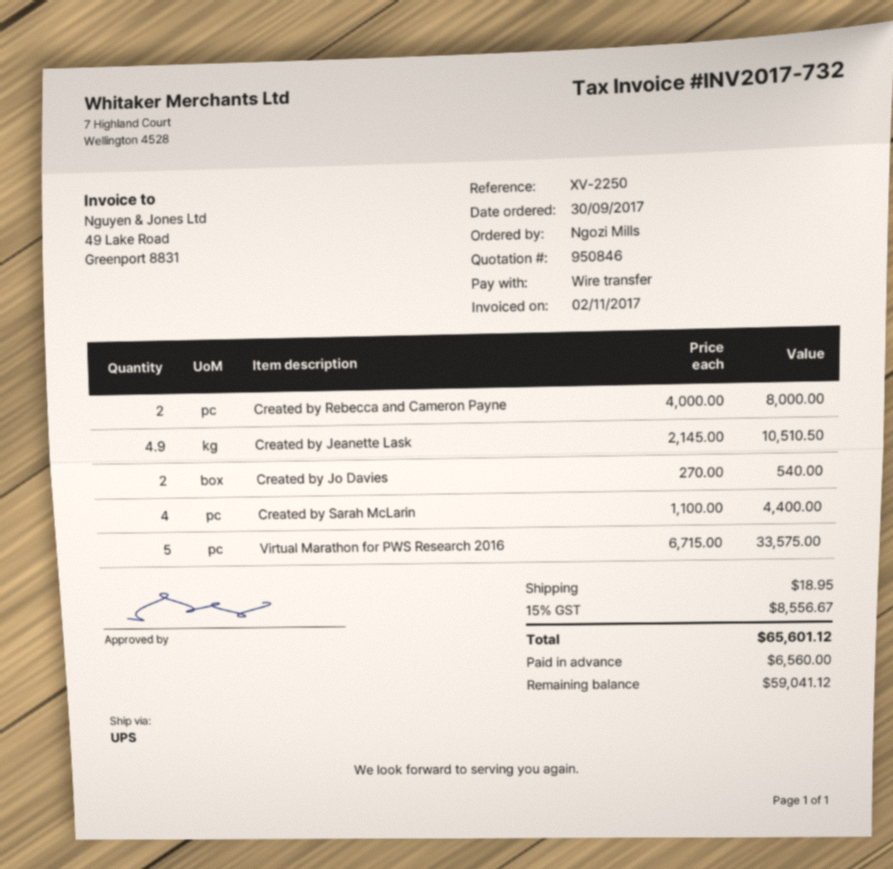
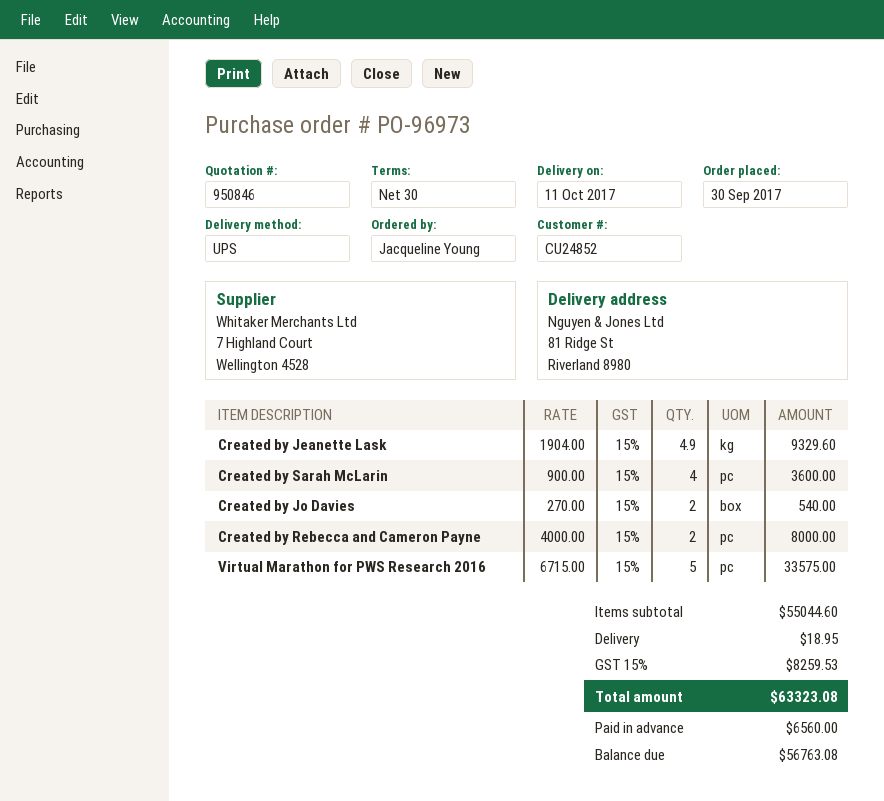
ordered by: Ngozi Mills -> Jacqueline Young
Created by Jeanette Lask: 4.9 x 2145.00 = 10510.50 -> 4.9 x 1904.00 = 9329.60
Created by Sarah McLarin: 4 x 1100.00 = 4400.00 -> 4 x 900.00 = 3600.00
tax: 15% = 8556.67 -> 15% = 8259.53
total: 65601.12 -> 63323.08
balance: 59041.12 -> 56763.08

